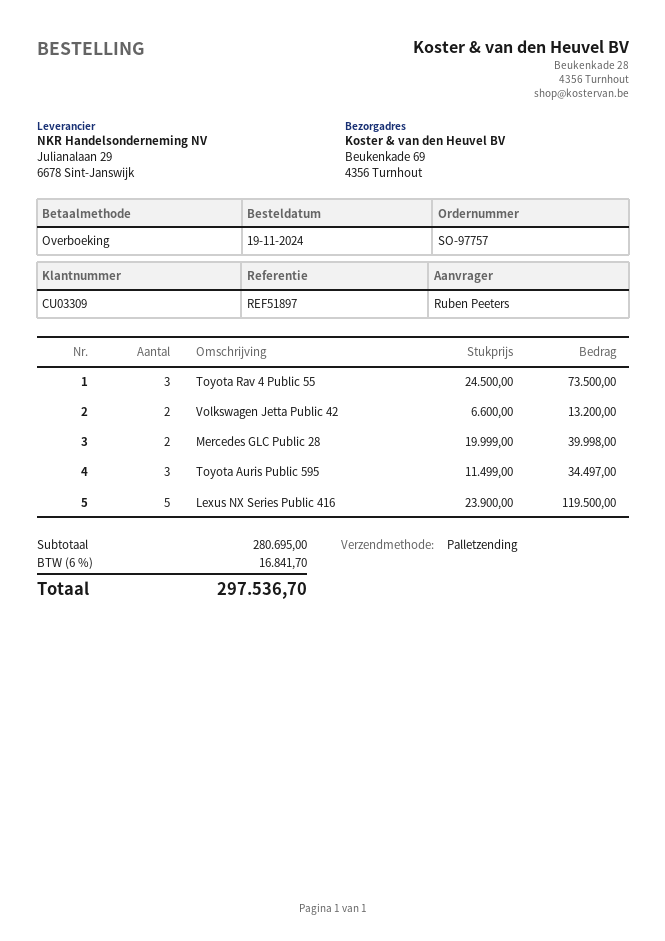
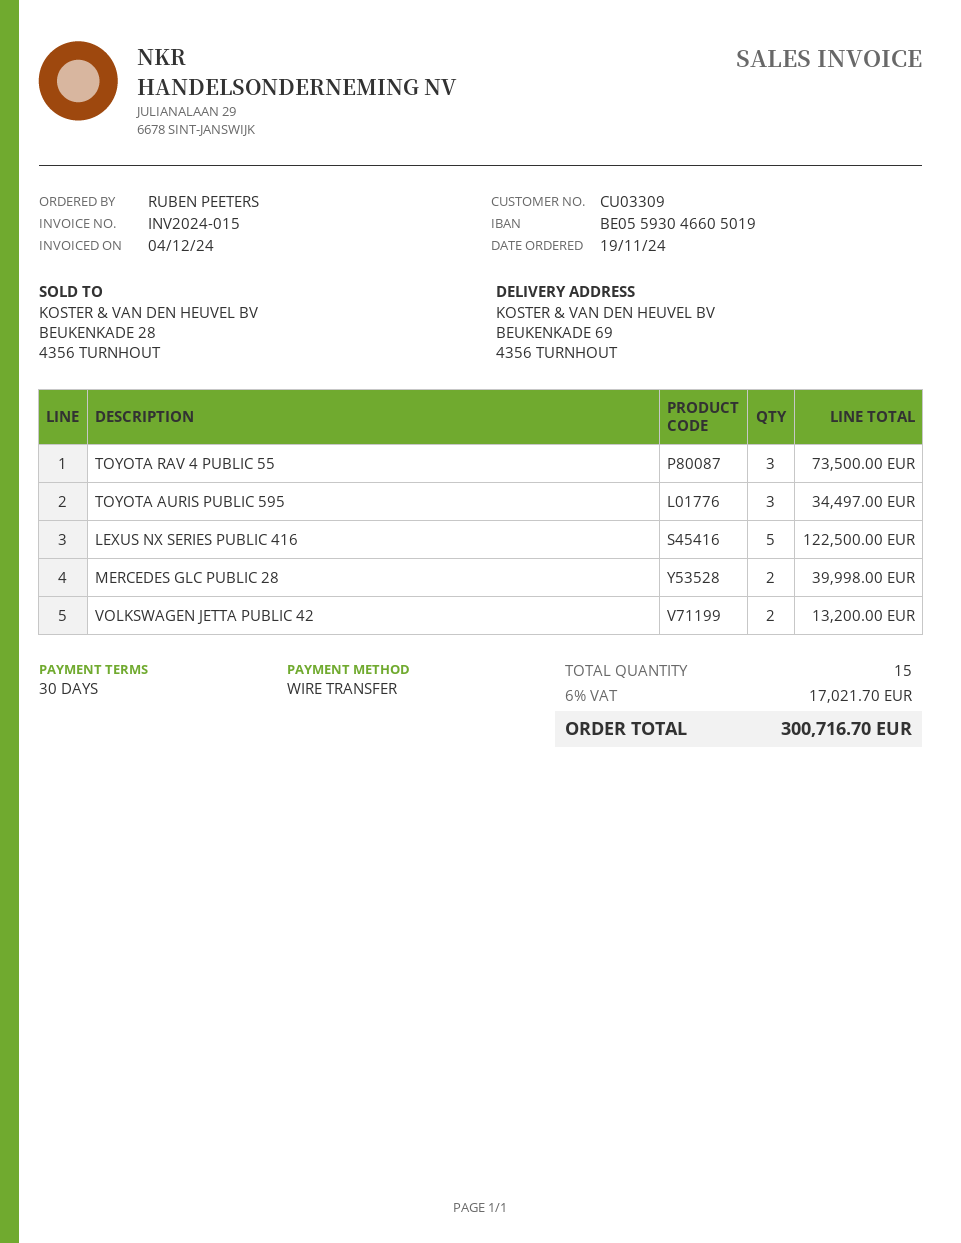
Lexus NX Series Public 416: 5 for 119500.00 -> 5 for 122500.00
tax: 6% = 16841.70 -> 6% = 17021.70
total: 297536.70 -> 300716.70

